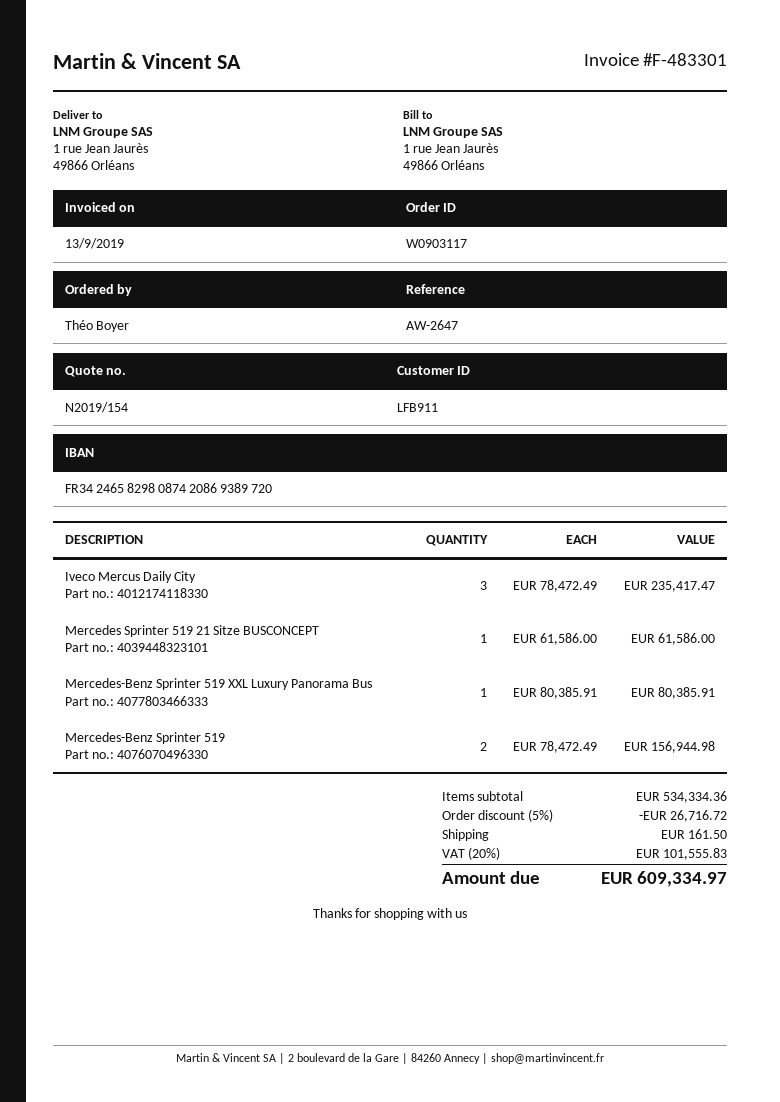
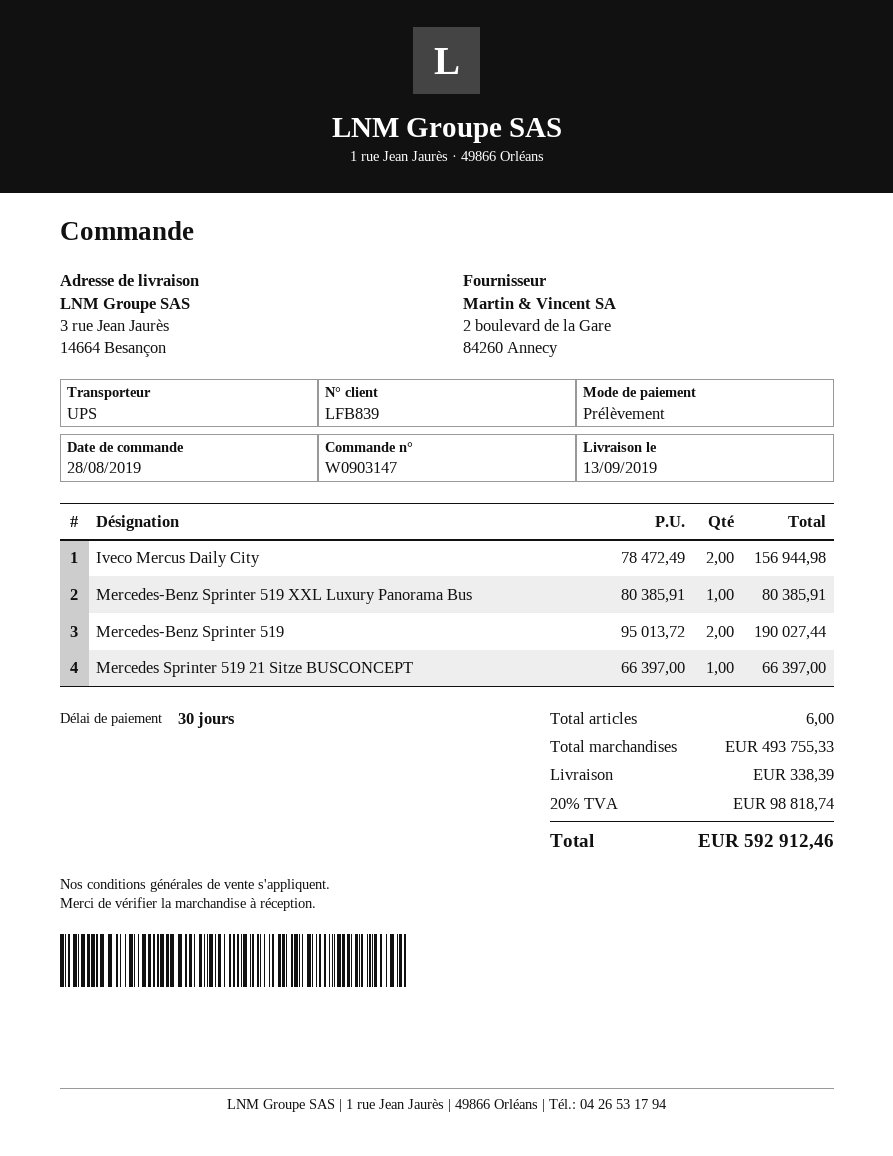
order number: W0903117 -> W0903147
customer number: LFB911 -> LFB839
ship to: 1 rue Jean Jaurès, 49866 Orléans -> 3 rue Jean Jaurès, 14664 Besançon
Iveco Mercus Daily City: 3 x 78472.49 = 235417.47 -> 2 x 78472.49 = 156944.98
Mercedes Sprinter 519 21 Sitze BUSCONCEPT: 1 x 61586.00 = 61586.00 -> 1 x 66397.00 = 66397.00
Mercedes-Benz Sprinter 519: 2 x 78472.49 = 156944.98 -> 2 x 95013.72 = 190027.44
subtotal: 534334.36 -> 493755.33
discount: 5% = 26716.72 -> none
shipping: 161.50 -> 338.39
tax: 20% = 101555.83 -> 20% = 98818.74
total: 609334.97 -> 592912.46

